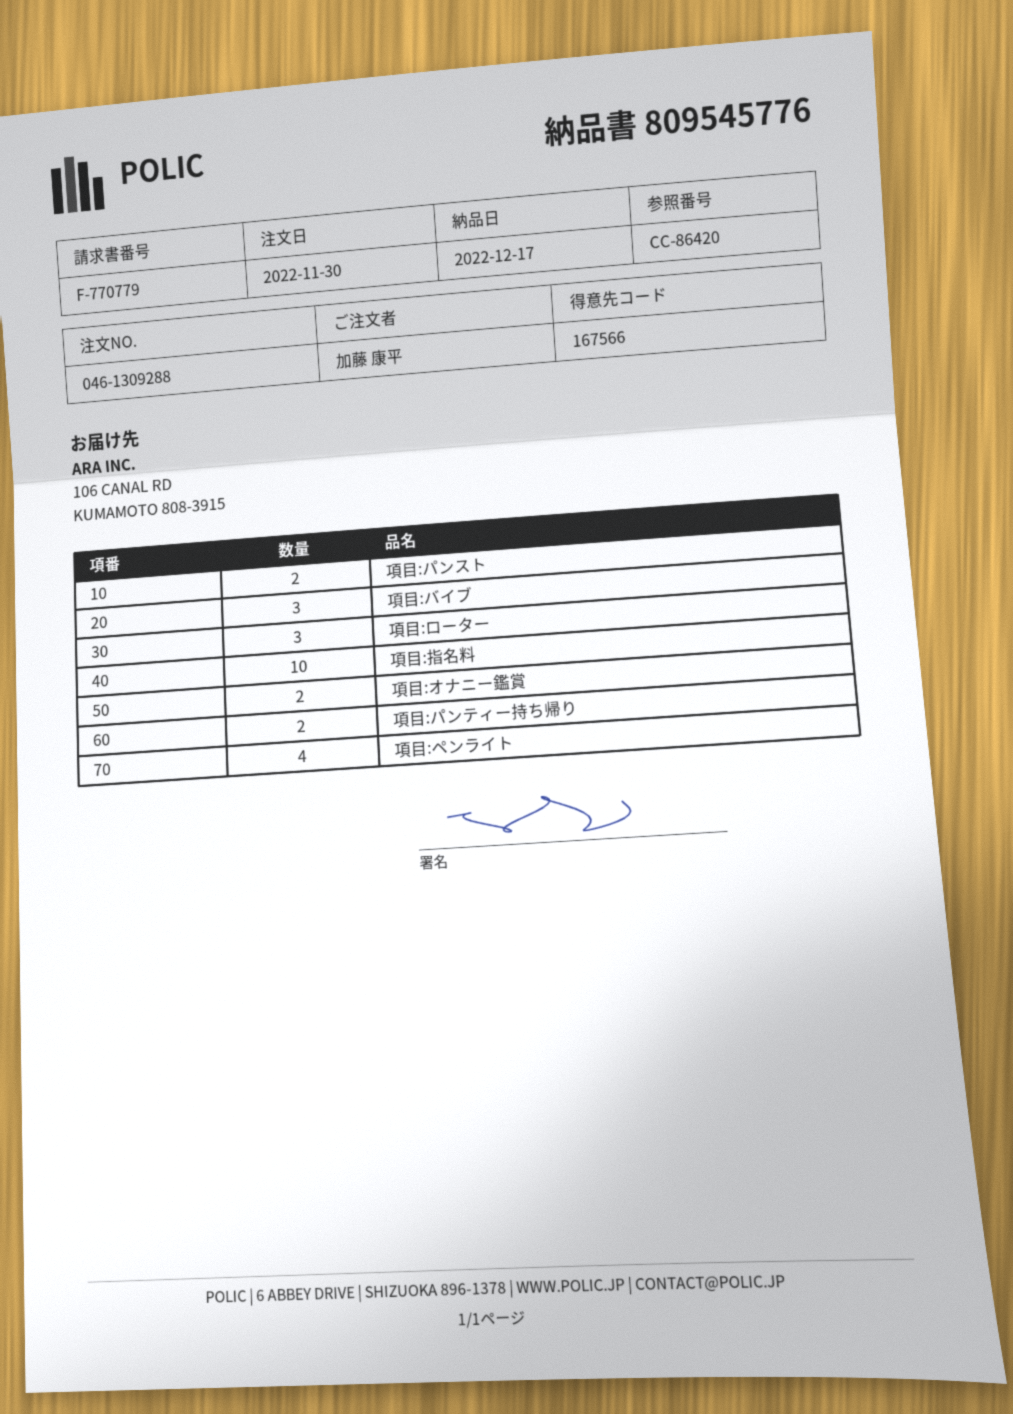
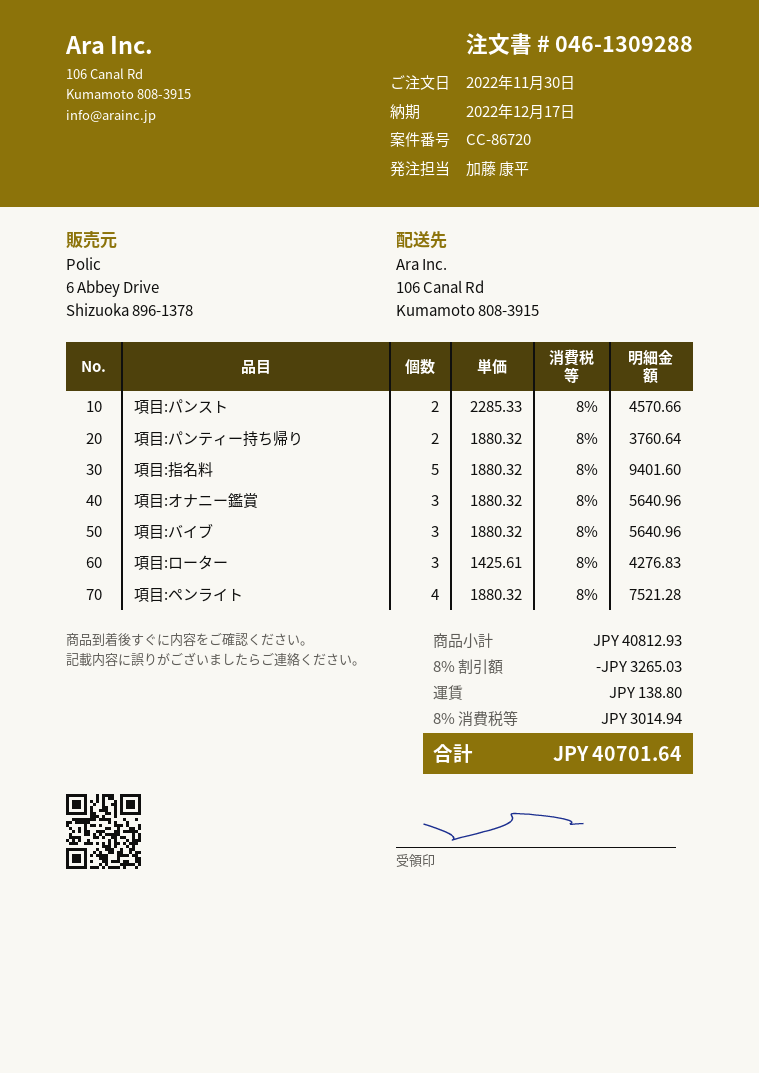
reference: CC-86420 -> CC-86720
項目:指名料: 10 -> 5
項目:オナニー鑑賞: 2 -> 3

